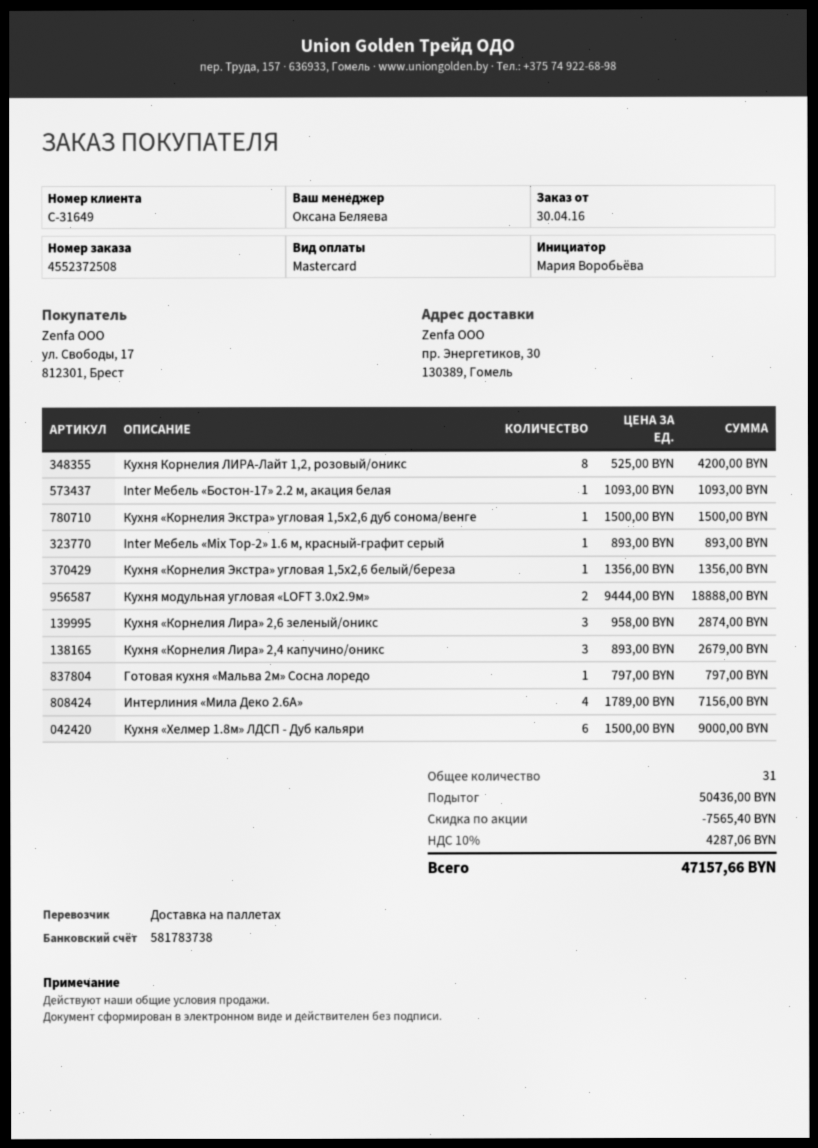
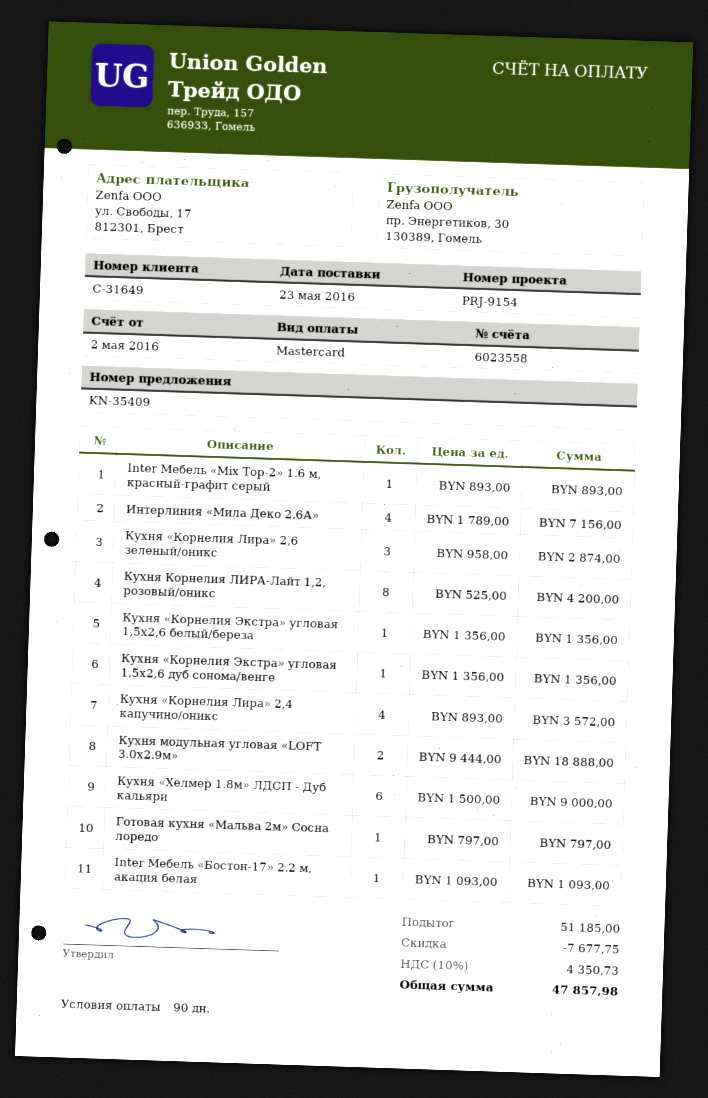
Кухня «Корнелия Экстра» угловая 1,5x2,6 дуб сонома/венге: 1 x 1500.00 = 1500.00 -> 1 x 1356.00 = 1356.00
Кухня «Корнелия Лира» 2,4 капучино/оникс: 3 x 893.00 = 2679.00 -> 4 x 893.00 = 3572.00
subtotal: 50436.00 -> 51185.00
discount: 7565.40 -> 7677.75
tax: 10% = 4287.06 -> 10% = 4350.73
total: 47157.66 -> 47857.98

